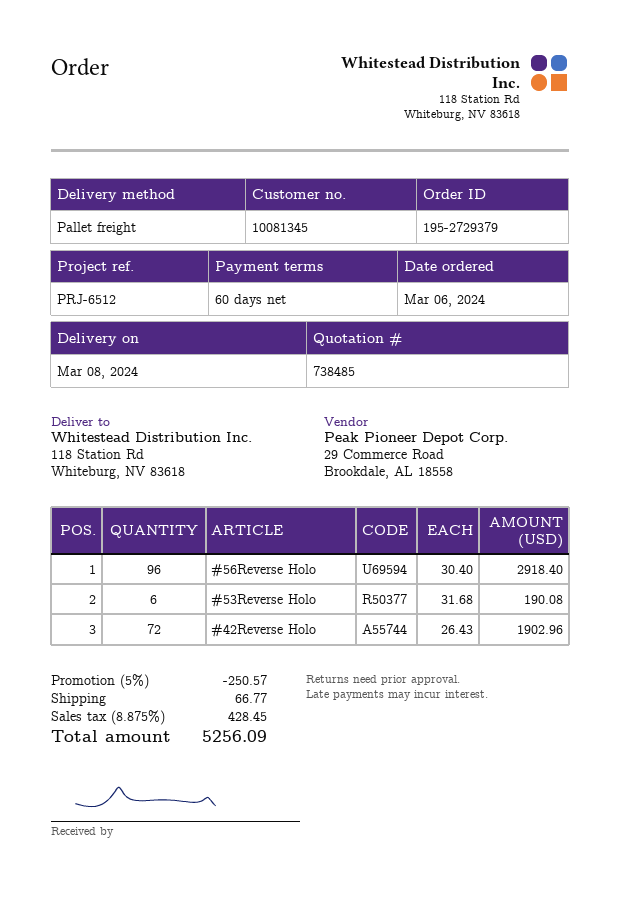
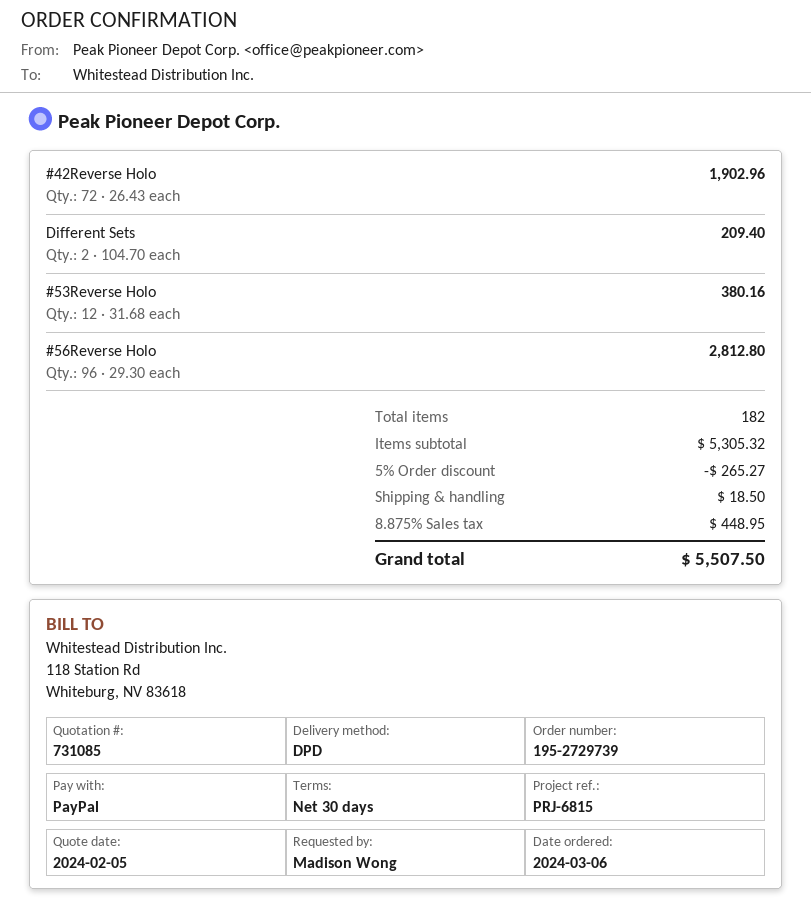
quote number: 738485 -> 731085
order number: 195-2729379 -> 195-2729739
payment terms: 60 days -> 30 days
reference: PRJ-6512 -> PRJ-6815
shipping method: pallet freight -> DPD
#56Reverse Holo: 96 x 30.40 = 2918.40 -> 96 x 29.30 = 2812.80
#53Reverse Holo: 6 x 31.68 = 190.08 -> 12 x 31.68 = 380.16
Different Sets: none -> 2 x 104.70 = 209.40
discount: 5% = 250.57 -> 5% = 265.27
shipping: 66.77 -> 18.50
tax: 8.875% = 428.45 -> 8.875% = 448.95
total: 5256.09 -> 5507.50

